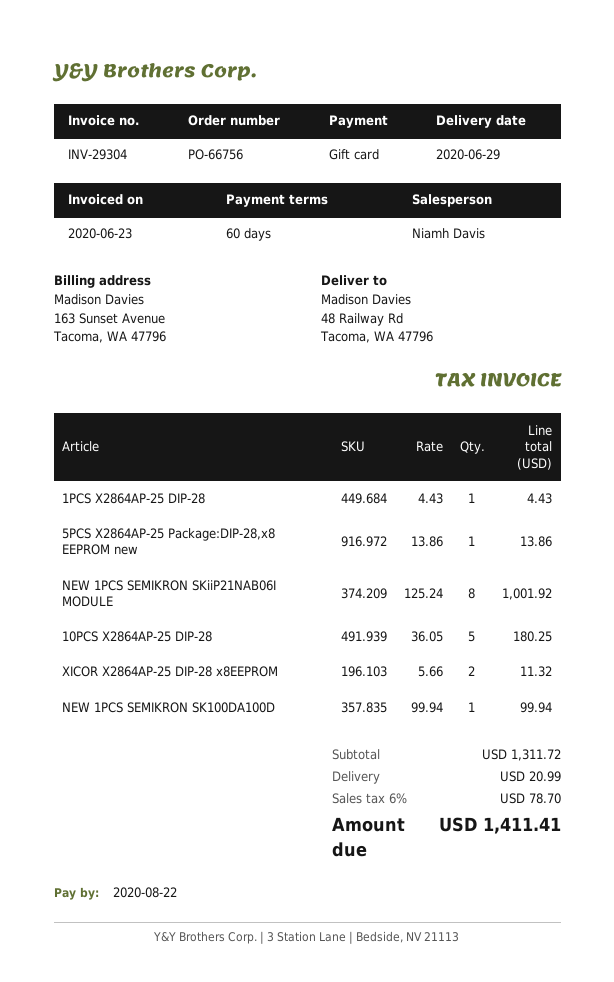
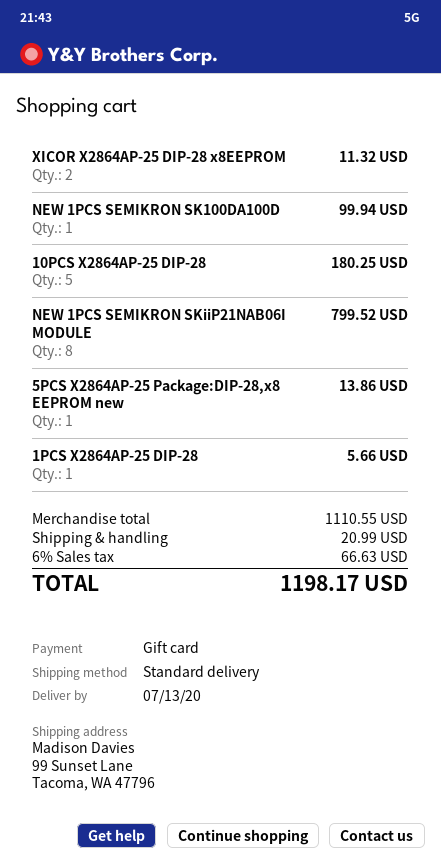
delivery date: 2020-06-29 -> 2020-07-13
ship to: 48 Railway Rd, Tacoma, WA 47796 -> 99 Sunset Lane, Tacoma, WA 47796
1PCS X2864AP-25 DIP-28: 1 for 4.43 -> 1 for 5.66
NEW 1PCS SEMIKRON SKiiP21NAB06I MODULE: 8 for 1001.92 -> 8 for 799.52
subtotal: 1311.72 -> 1110.55
tax: 6% = 78.70 -> 6% = 66.63
total: 1411.41 -> 1198.17

